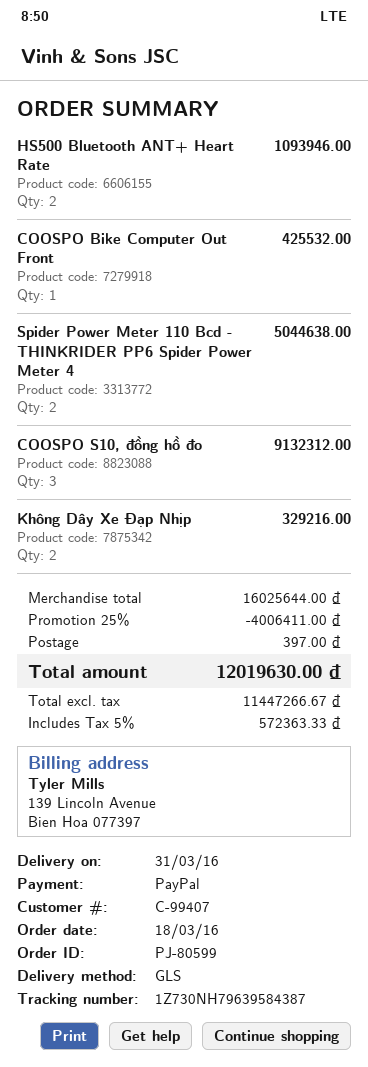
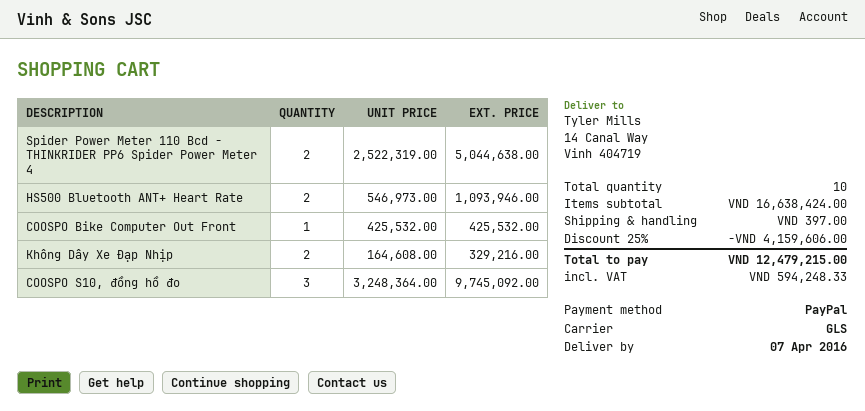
delivery date: 2016-03-31 -> 2016-04-07
COOSPO S10, đồng hồ đo: 3 for 9132312.00 -> 3 for 9745092.00
subtotal: 16025644.00 -> 16638424.00
discount: 25% = 4006411.00 -> 25% = 4159606.00
tax: 572363.33 -> 594248.33
total: 12019630.00 -> 12479215.00

